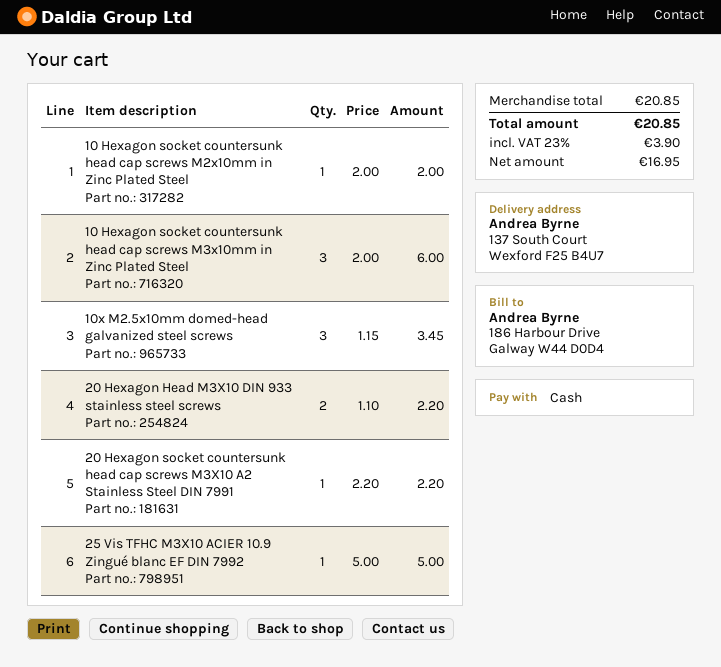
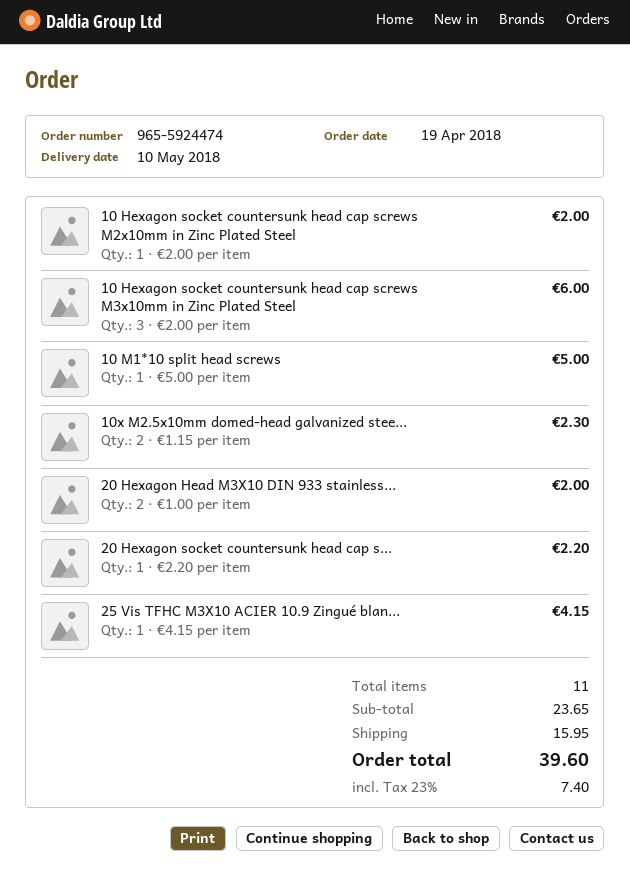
10x M2.5x10mm domed-head galvanized steel screws: 3 x 1.15 = 3.45 -> 2 x 1.15 = 2.30
20 Hexagon Head M3X10 DIN 933 stainless steel screws: 2 x 1.10 = 2.20 -> 2 x 1.00 = 2.00
25 Vis TFHC M3X10 ACIER 10.9 Zingué blanc EF DIN 7992: 1 x 5.00 = 5.00 -> 1 x 4.15 = 4.15
10 M1*10 split head screws: none -> 1 x 5.00 = 5.00
subtotal: 20.85 -> 23.65
shipping: none -> 15.95
tax: 23% = 3.90 -> 23% = 7.40
total: 20.85 -> 39.60

